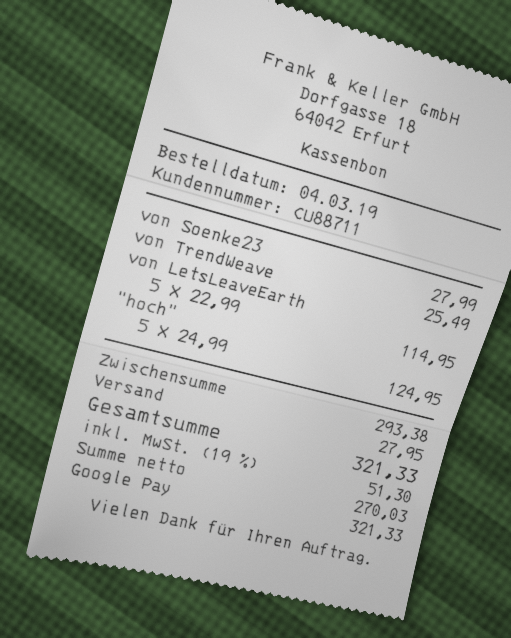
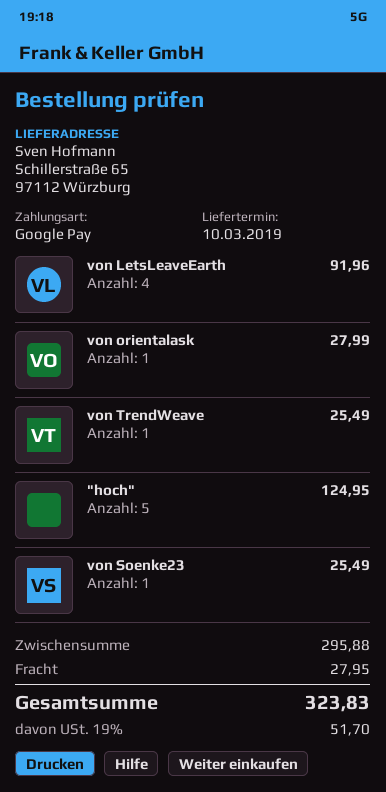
von Soenke23: 1 for 27.99 -> 1 for 25.49
von LetsLeaveEarth: 5 for 114.95 -> 4 for 91.96
von orientalask: none -> 1 for 27.99
subtotal: 293.38 -> 295.88
tax: 19% = 51.30 -> 19% = 51.70
total: 321.33 -> 323.83

